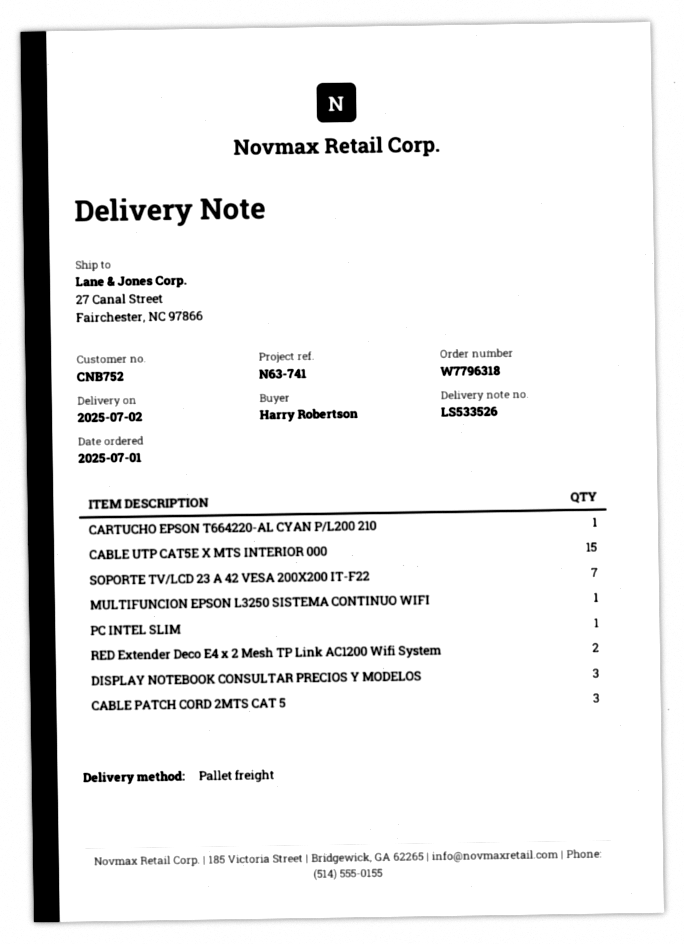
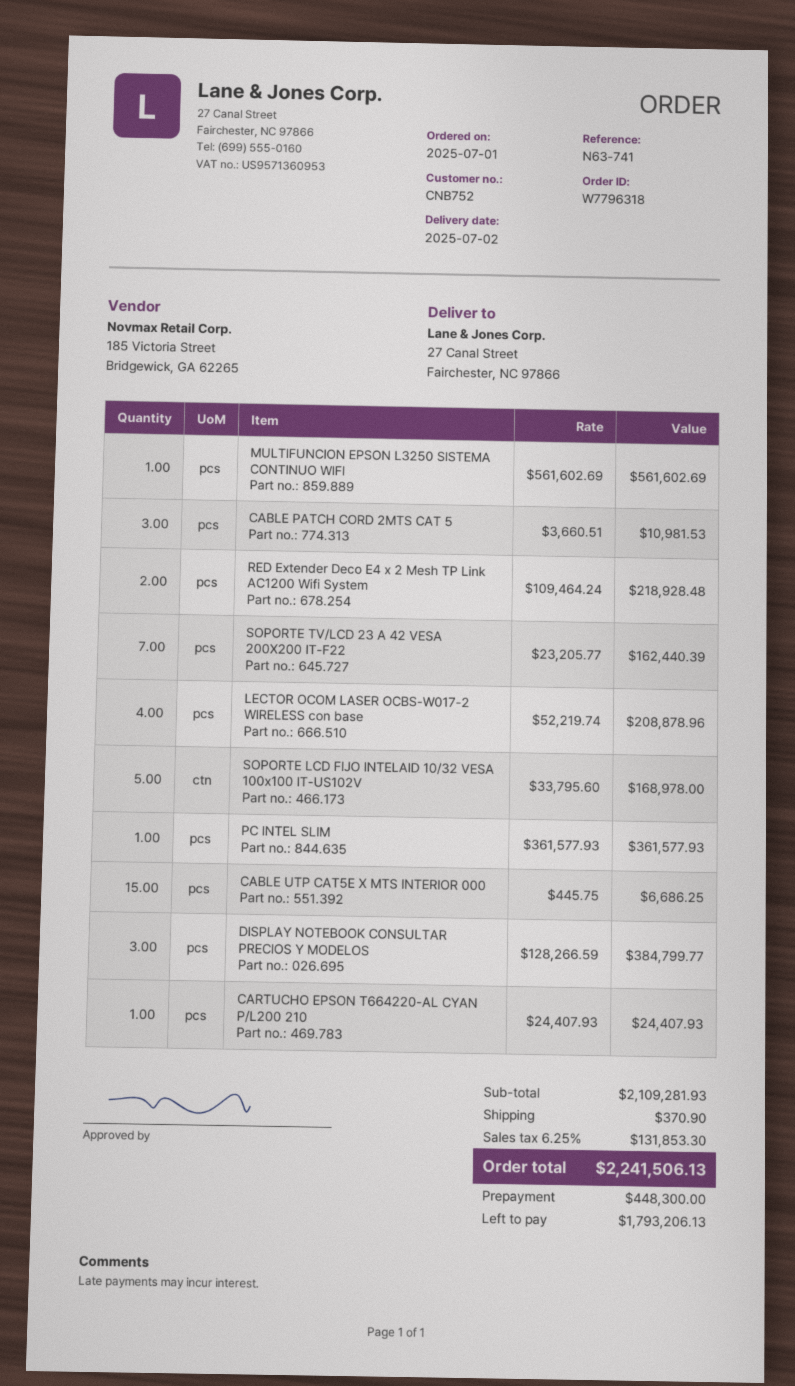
LECTOR OCOM LASER OCBS-W017-2 WIRELESS con base: none -> 4
SOPORTE LCD FIJO INTELAID 10/32 VESA 100x100 IT-US102V: none -> 5

